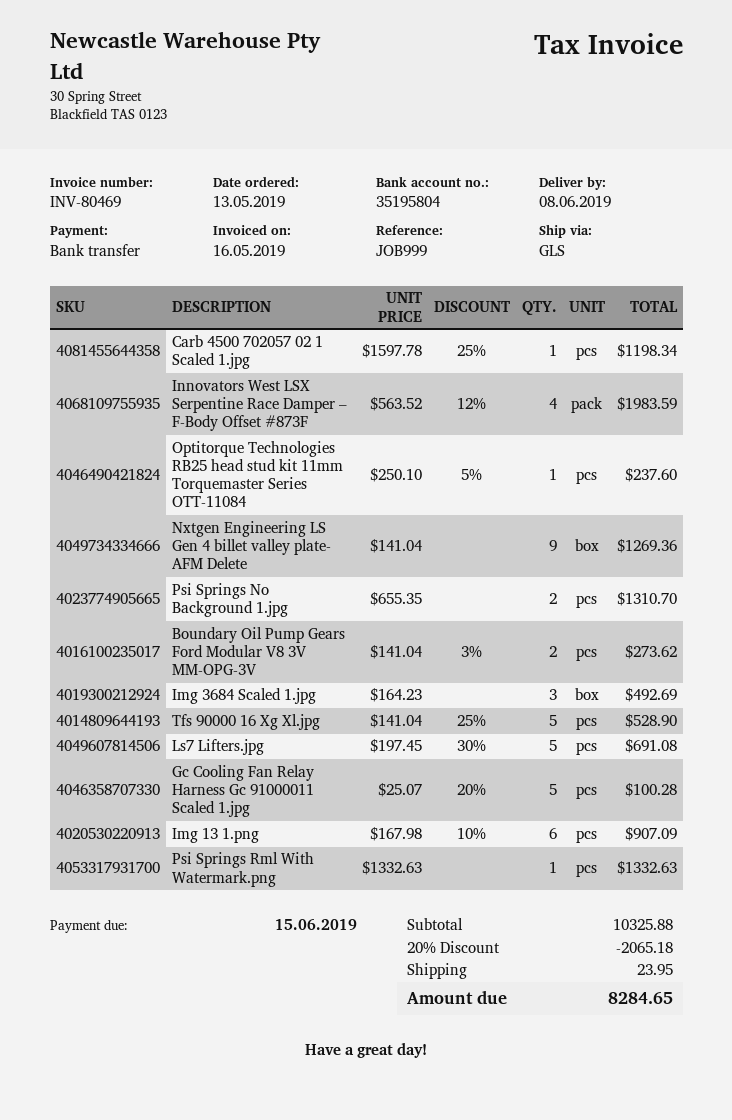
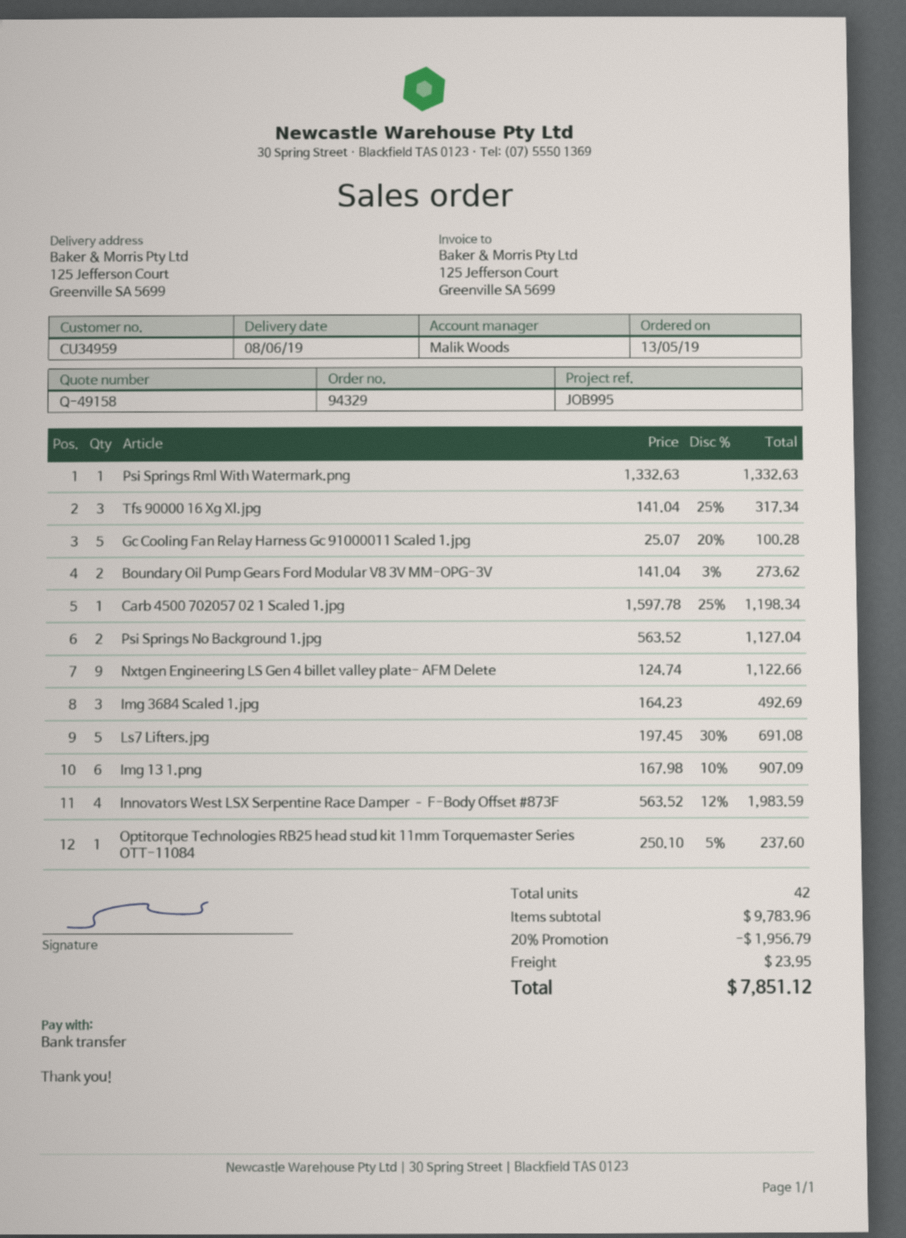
reference: JOB999 -> JOB995
Nxtgen Engineering LS Gen 4 billet valley plate- AFM Delete: 9 x 141.04 = 1269.36 -> 9 x 124.74 = 1122.66
Psi Springs No Background 1.jpg: 2 x 655.35 = 1310.70 -> 2 x 563.52 = 1127.04
Tfs 90000 16 Xg Xl.jpg: 5 x 141.04 - 25% = 528.90 -> 3 x 141.04 - 25% = 317.34
subtotal: 10325.88 -> 9783.96
discount: 20% = 2065.18 -> 20% = 1956.79
total: 8284.65 -> 7851.12

